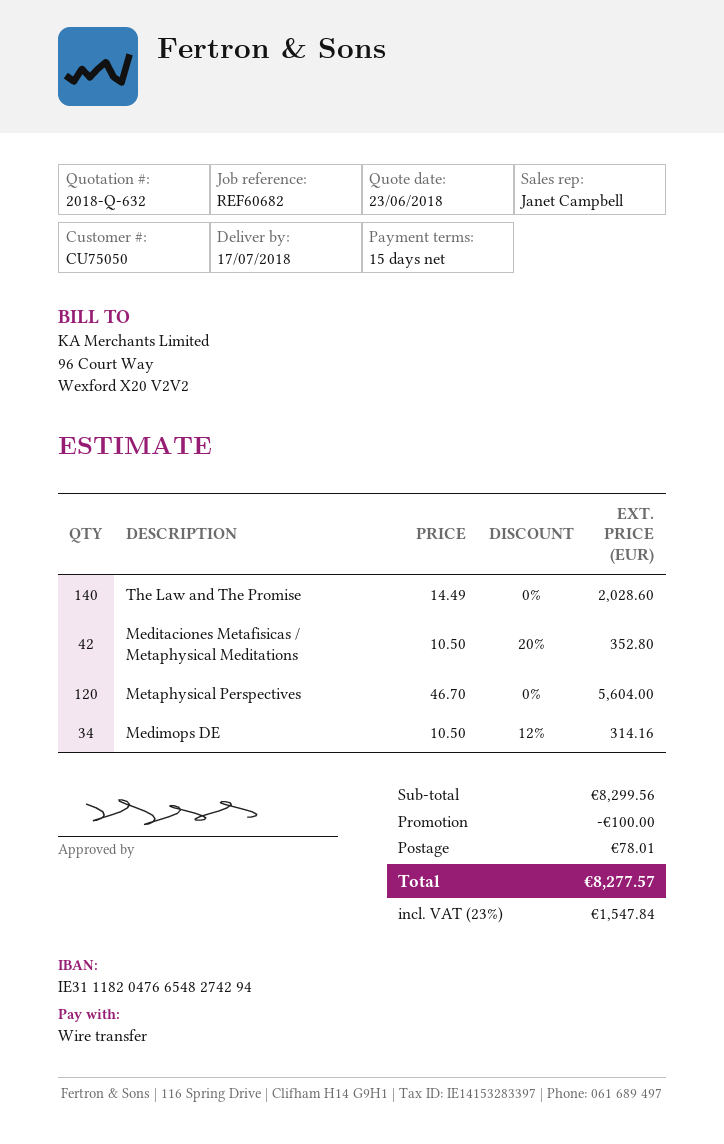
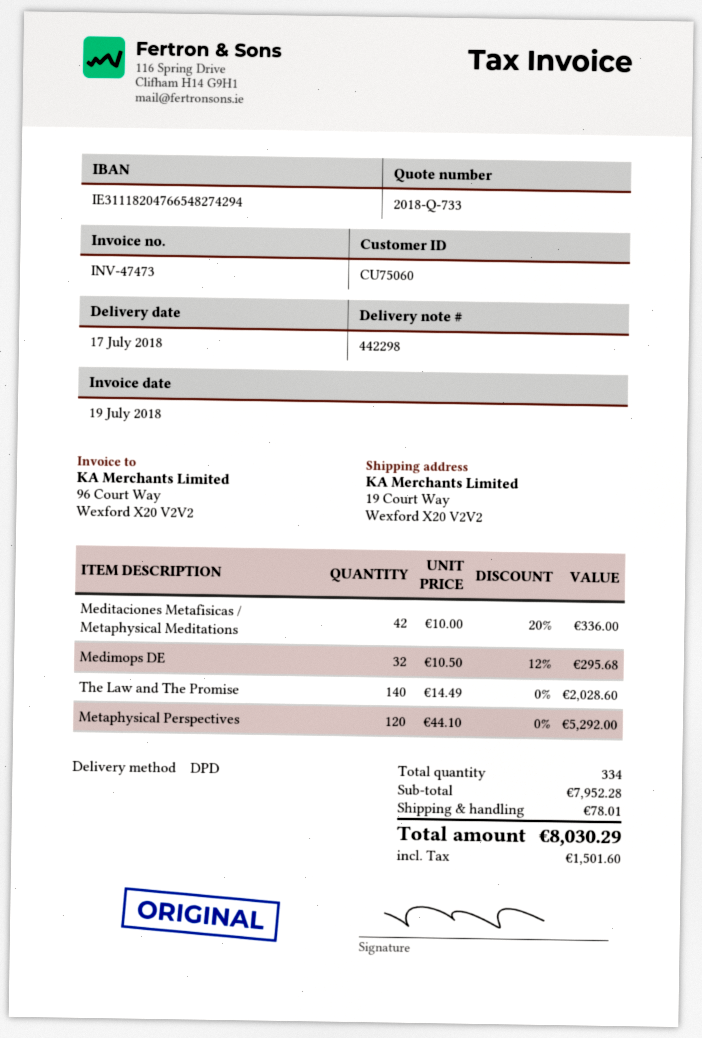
quote number: 2018-Q-632 -> 2018-Q-733
customer number: CU75050 -> CU75060
Meditaciones Metafisicas / Metaphysical Meditations: 42 x 10.50 - 20% = 352.80 -> 42 x 10.00 - 20% = 336.00
Metaphysical Perspectives: 120 x 46.70 = 5604.00 -> 120 x 44.10 = 5292.00
Medimops DE: 34 x 10.50 - 12% = 314.16 -> 32 x 10.50 - 12% = 295.68
subtotal: 8299.56 -> 7952.28
discount: 100.00 -> none
tax: 1547.84 -> 1501.60
total: 8277.57 -> 8030.29

